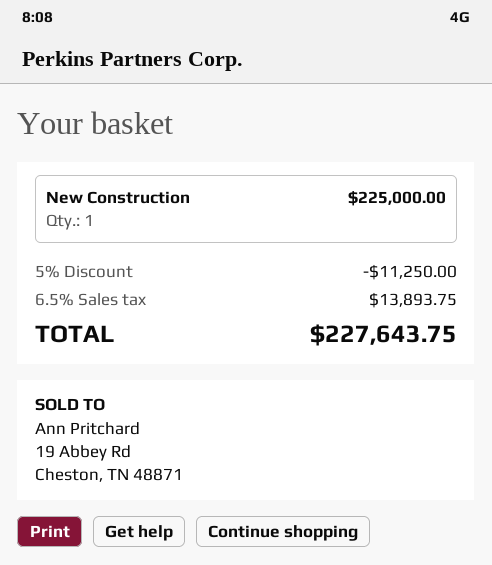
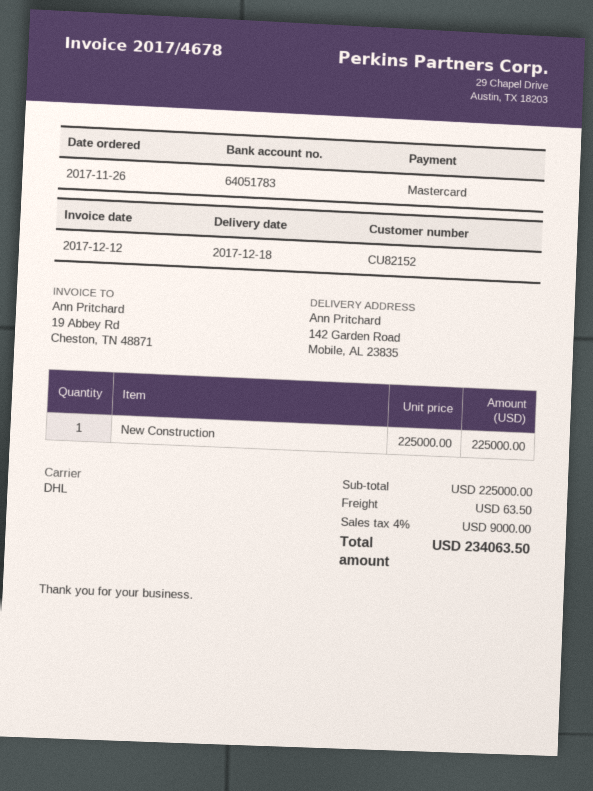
discount: 5% = 11250.00 -> none
shipping: none -> 63.50
tax: 6.5% = 13893.75 -> 4% = 9000.00
total: 227643.75 -> 234063.50

